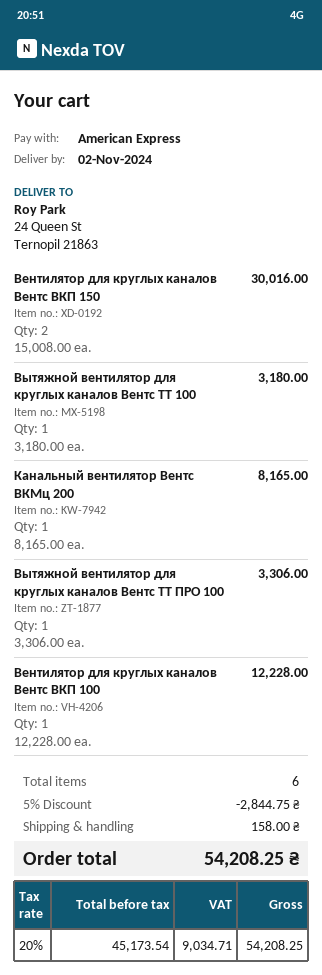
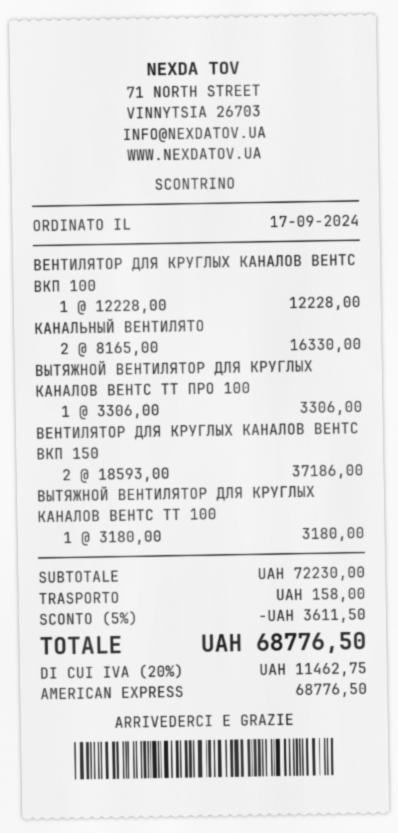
Вентилятор для круглых каналов Вентс ВКП 150: 2 x 15008.00 = 30016.00 -> 2 x 18593.00 = 37186.00
Канальный вентилятор Вентс ВКМц 200: 1 x 8165.00 = 8165.00 -> 2 x 8165.00 = 16330.00
discount: 5% = 2844.75 -> 5% = 3611.50
tax: 20% = 9034.71 -> 20% = 11462.75
total: 54208.25 -> 68776.50

